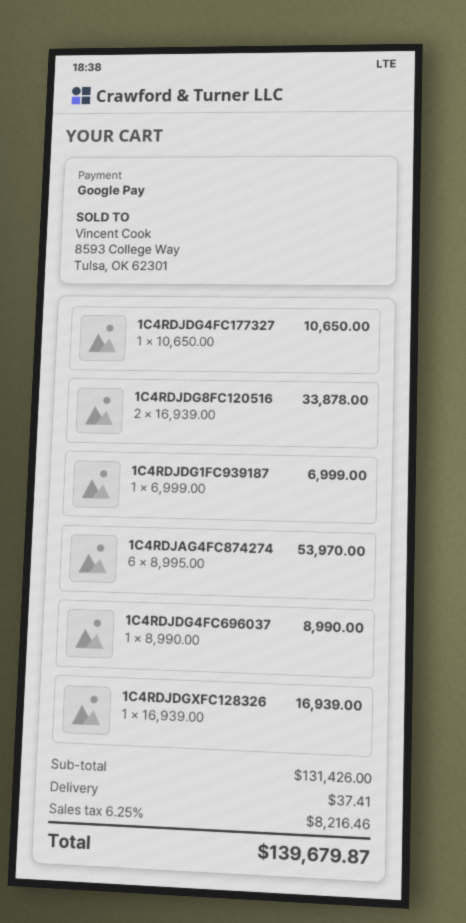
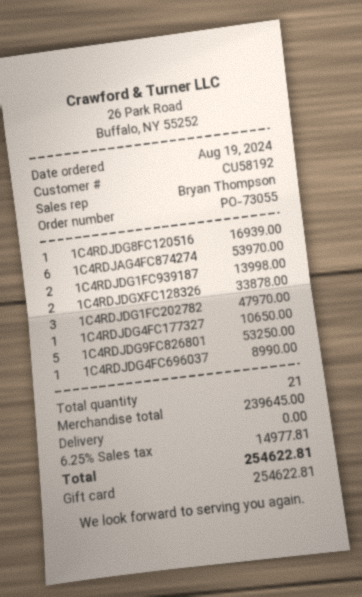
payment method: Google Pay -> gift card
1C4RDJDG8FC120516: 2 for 33878.00 -> 1 for 16939.00
1C4RDJDG1FC939187: 1 for 6999.00 -> 2 for 13998.00
1C4RDJDGXFC128326: 1 for 16939.00 -> 2 for 33878.00
1C4RDJDG1FC202782: none -> 3 for 47970.00
1C4RDJDG9FC826801: none -> 5 for 53250.00
subtotal: 131426.00 -> 239645.00
shipping: 37.41 -> 0.00
tax: 6.25% = 8216.46 -> 6.25% = 14977.81
total: 139679.87 -> 254622.81

